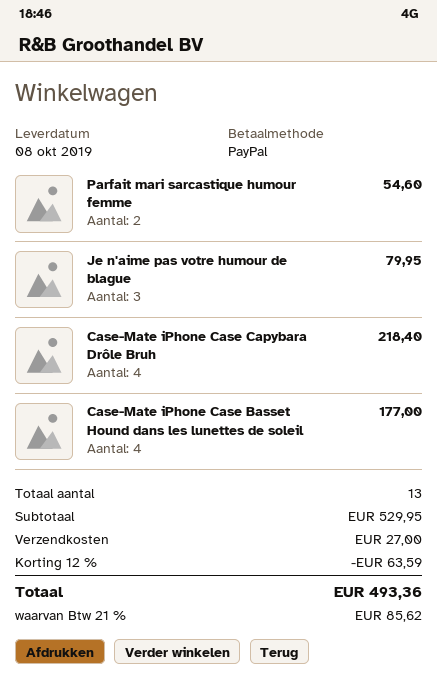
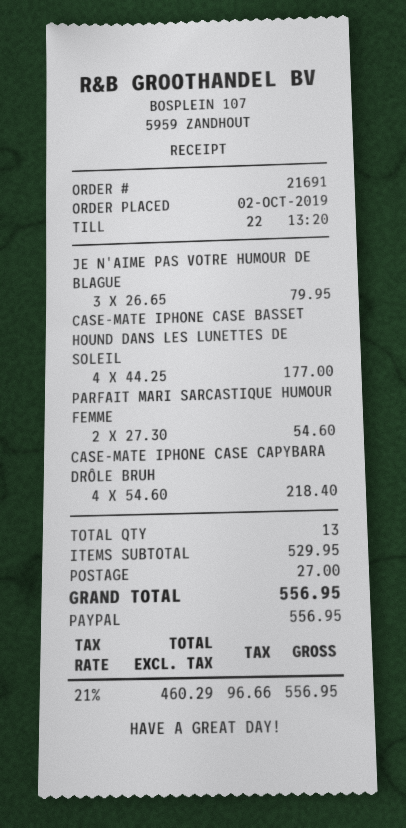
discount: 12% = 63.59 -> none
tax: 21% = 85.62 -> 21% = 96.66
total: 493.36 -> 556.95

